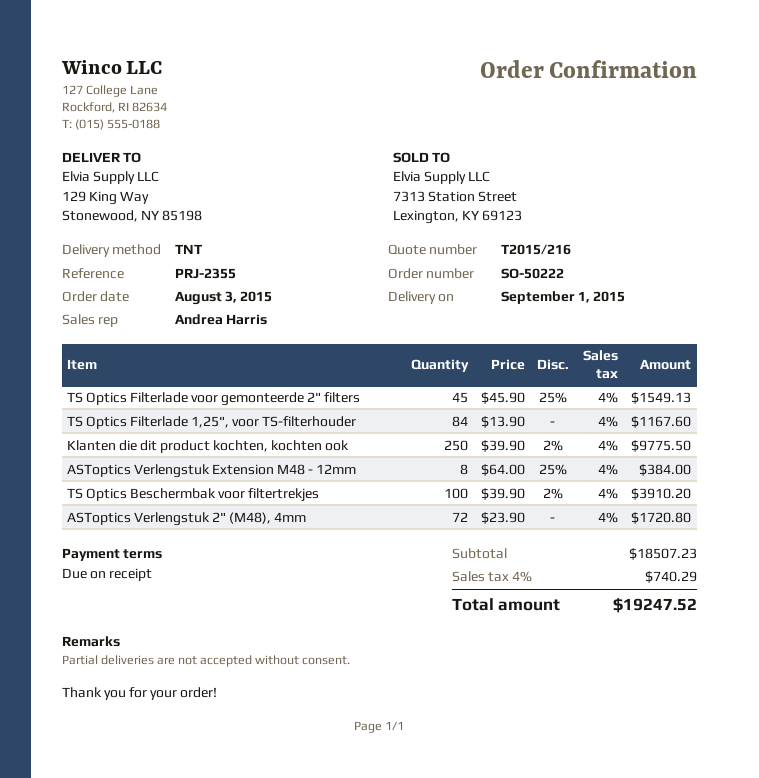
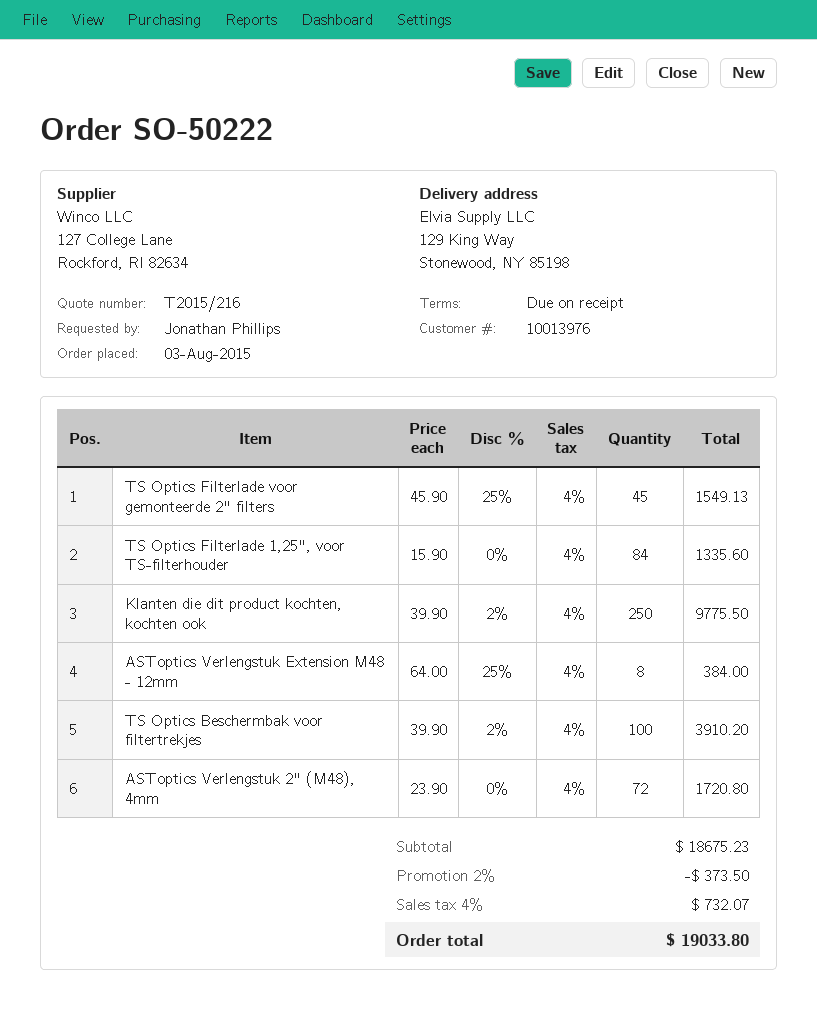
TS Optics Filterlade 1,25", voor TS-filterhouder: 84 x 13.90 = 1167.60 -> 84 x 15.90 = 1335.60
subtotal: 18507.23 -> 18675.23
discount: none -> 2% = 373.50
tax: 4% = 740.29 -> 4% = 732.07
total: 19247.52 -> 19033.80

